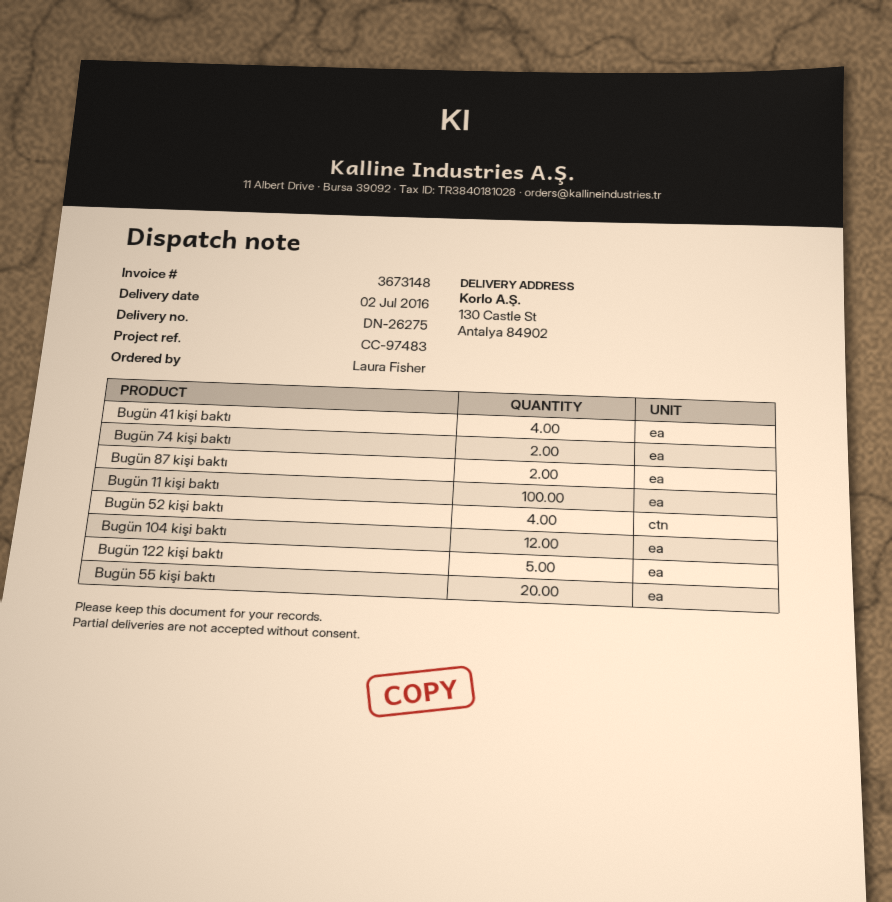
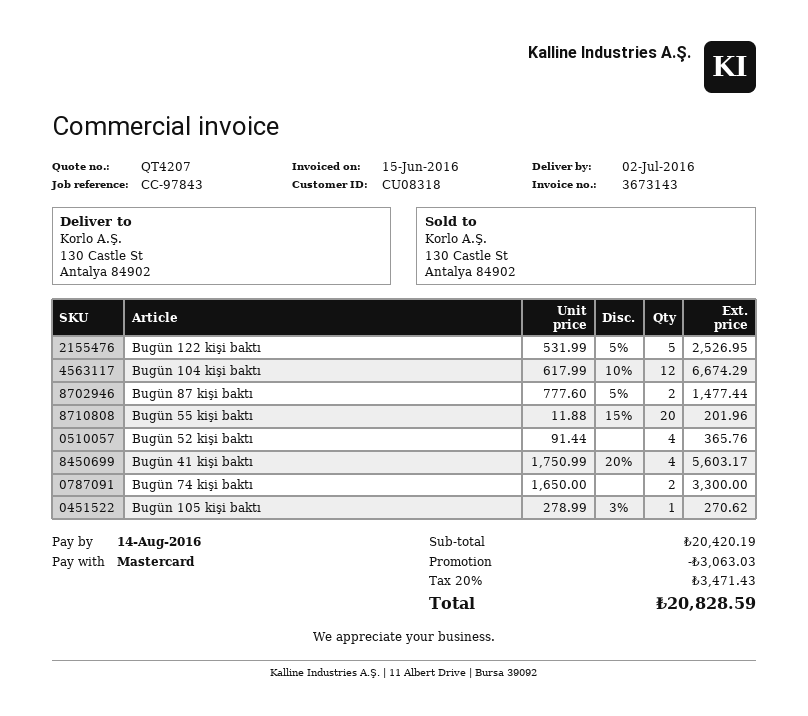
invoice number: 3673148 -> 3673143
reference: CC-97483 -> CC-97843
Bugün 11 kişi baktı: 100 -> none
Bugün 105 kişi baktı: none -> 1

